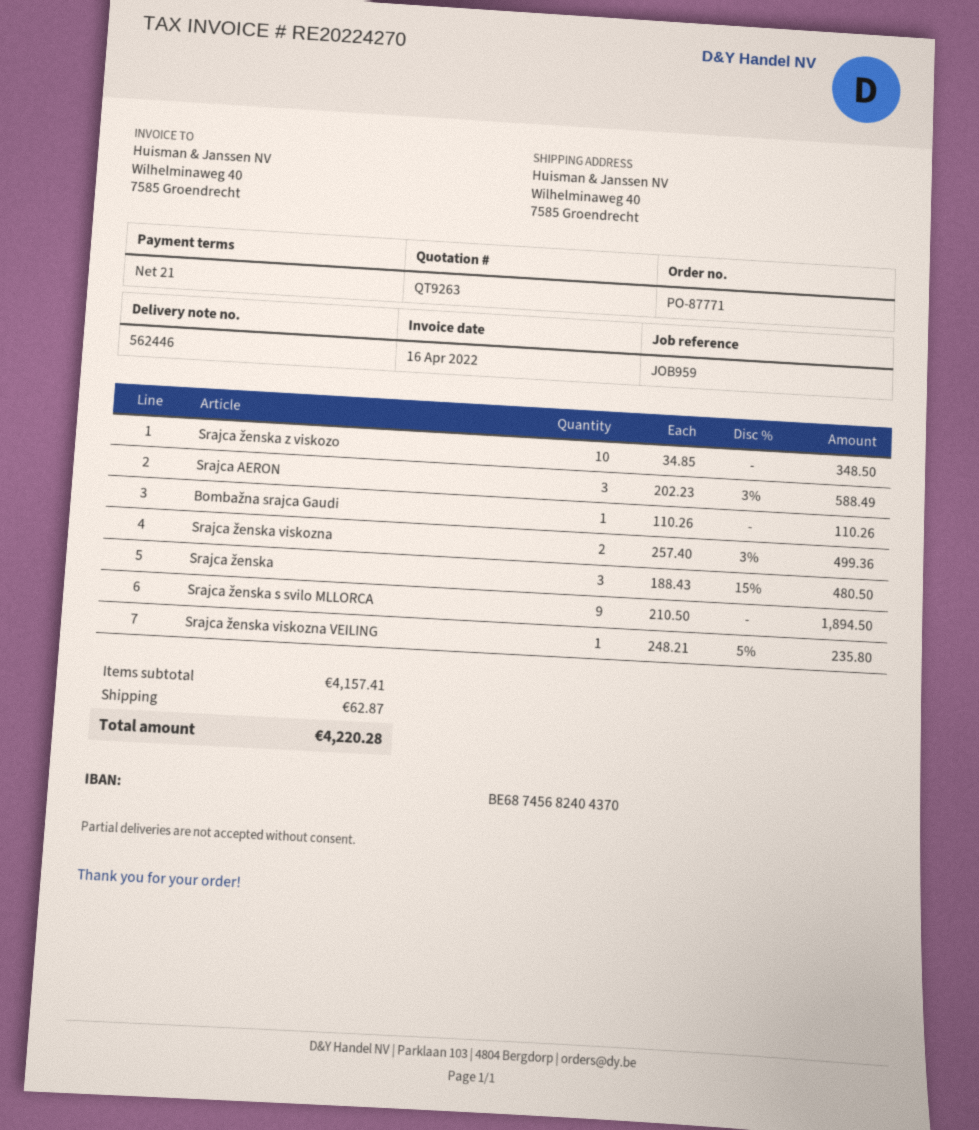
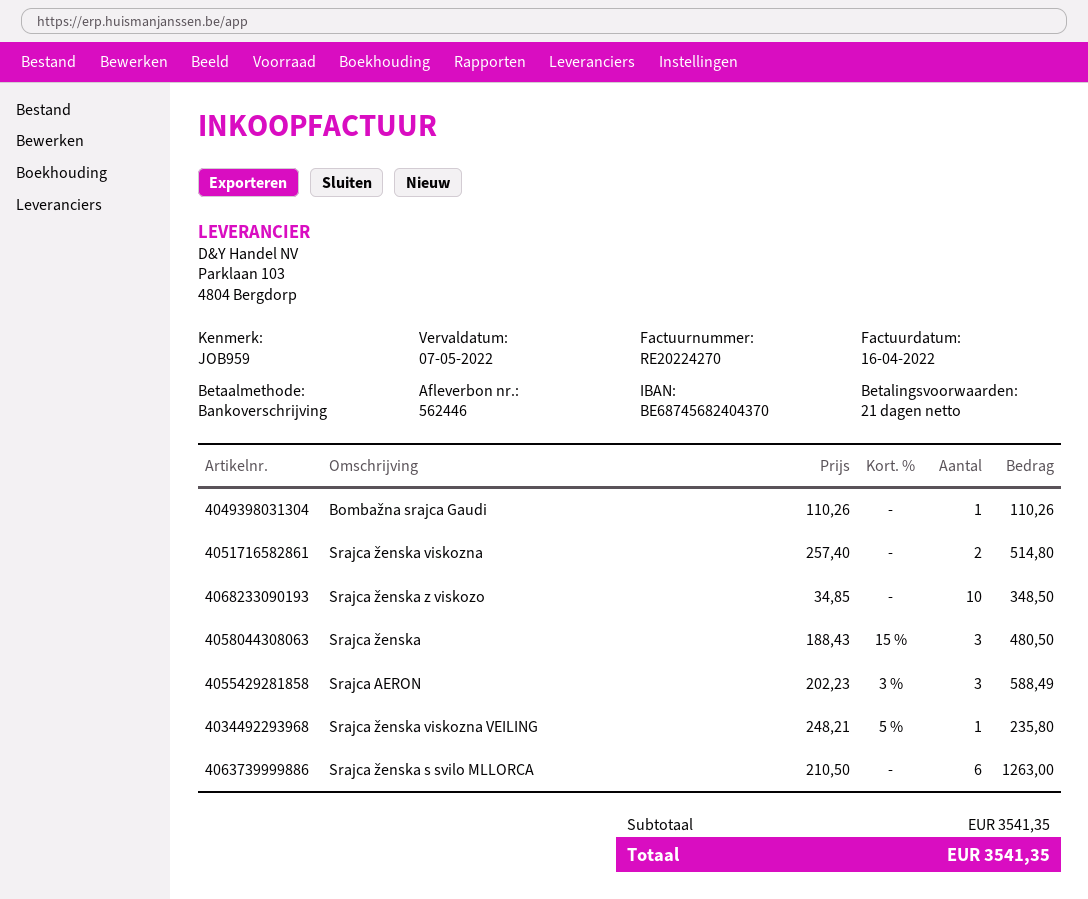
Srajca ženska viskozna: 2 x 257.40 - 3% = 499.36 -> 2 x 257.40 = 514.80
Srajca ženska s svilo MLLORCA: 9 x 210.50 = 1894.50 -> 6 x 210.50 = 1263.00
subtotal: 4157.41 -> 3541.35
shipping: 62.87 -> none
total: 4220.28 -> 3541.35

